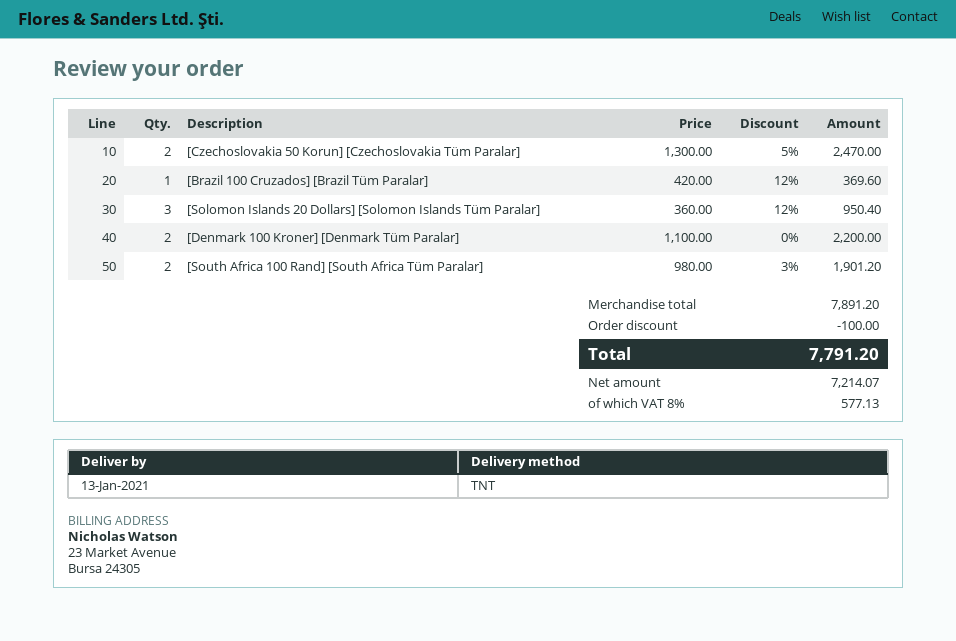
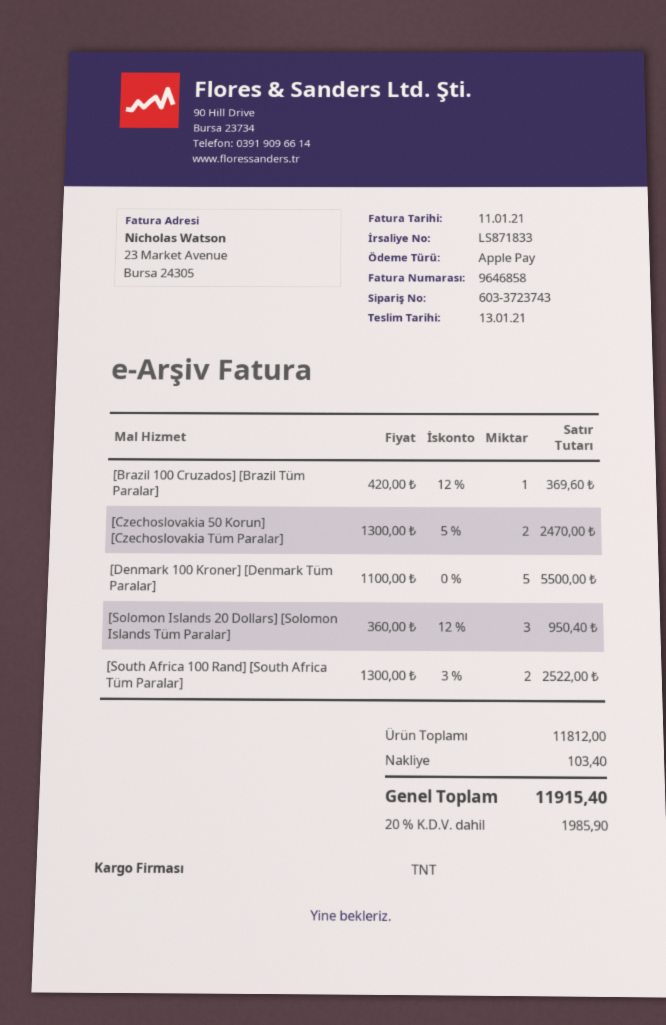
[Denmark 100 Kroner] [Denmark Tüm Paralar]: 2 x 1100.00 = 2200.00 -> 5 x 1100.00 = 5500.00
[South Africa 100 Rand] [South Africa Tüm Paralar]: 2 x 980.00 - 3% = 1901.20 -> 2 x 1300.00 - 3% = 2522.00
subtotal: 7891.20 -> 11812.00
discount: 100.00 -> none
shipping: none -> 103.40
tax: 8% = 577.13 -> 20% = 1985.90
total: 7791.20 -> 11915.40

